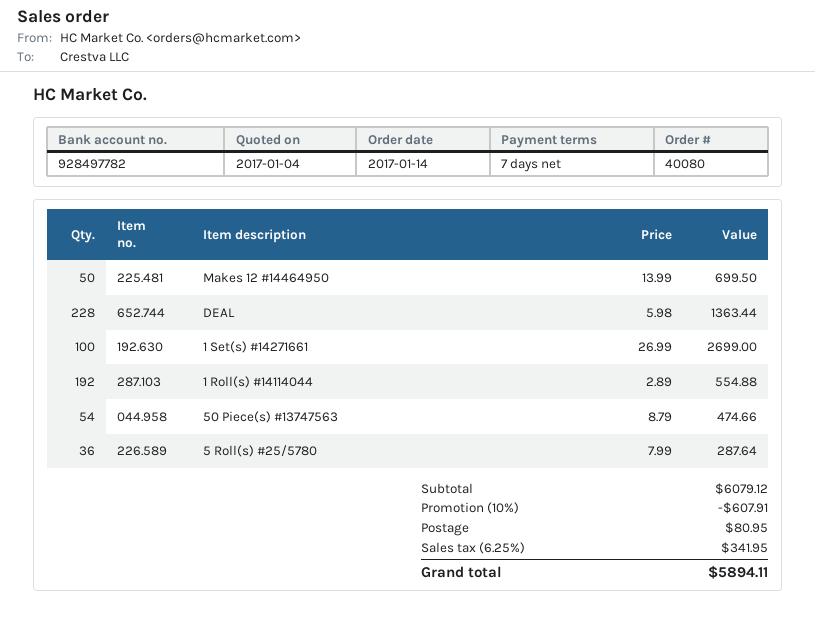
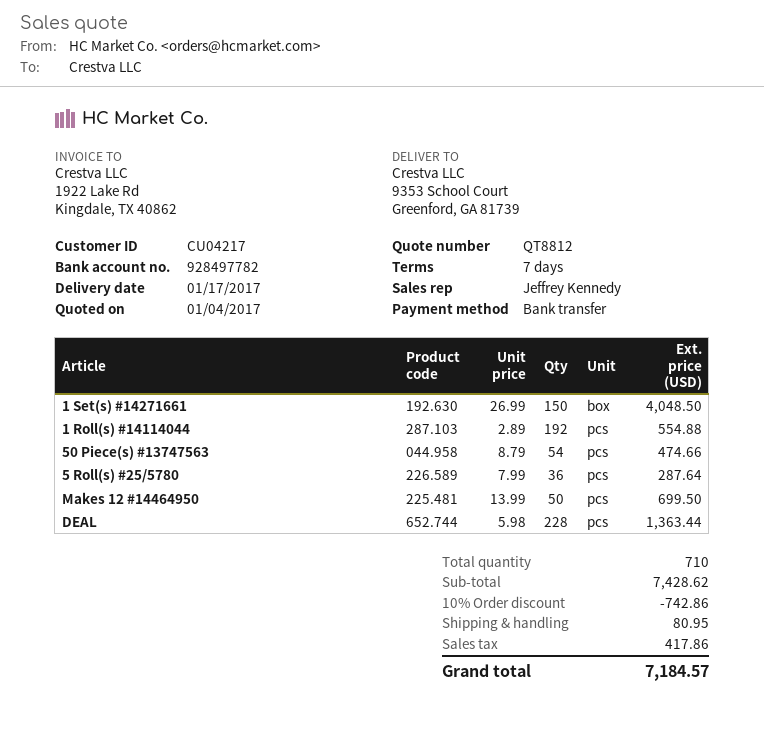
1 Set(s) #14271661: 100 x 26.99 = 2699.00 -> 150 x 26.99 = 4048.50
subtotal: 6079.12 -> 7428.62
discount: 10% = 607.91 -> 10% = 742.86
tax: 341.95 -> 417.86
total: 5894.11 -> 7184.57

